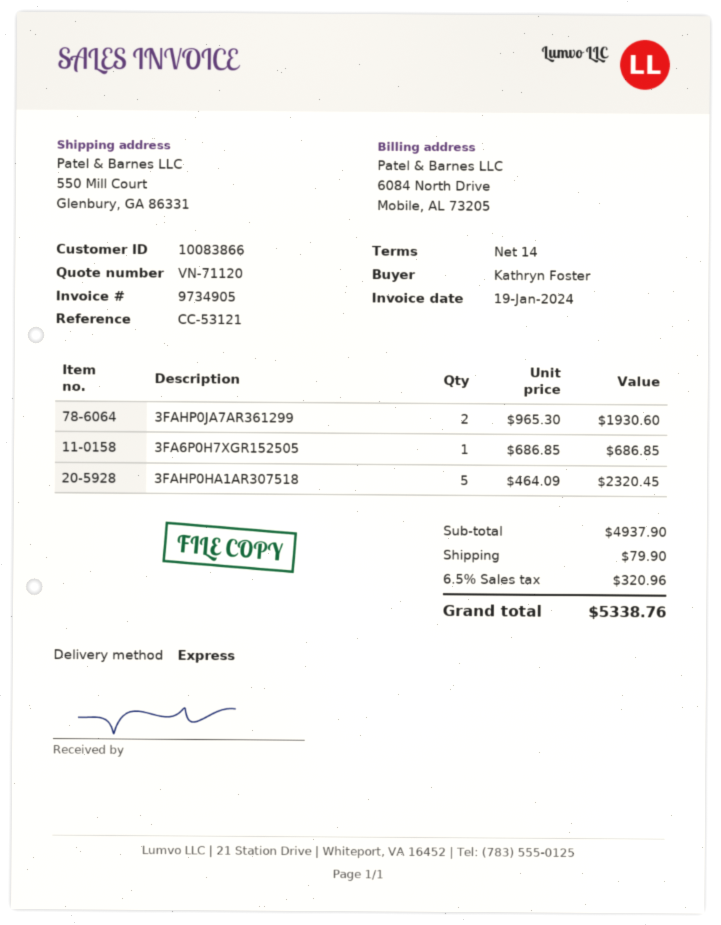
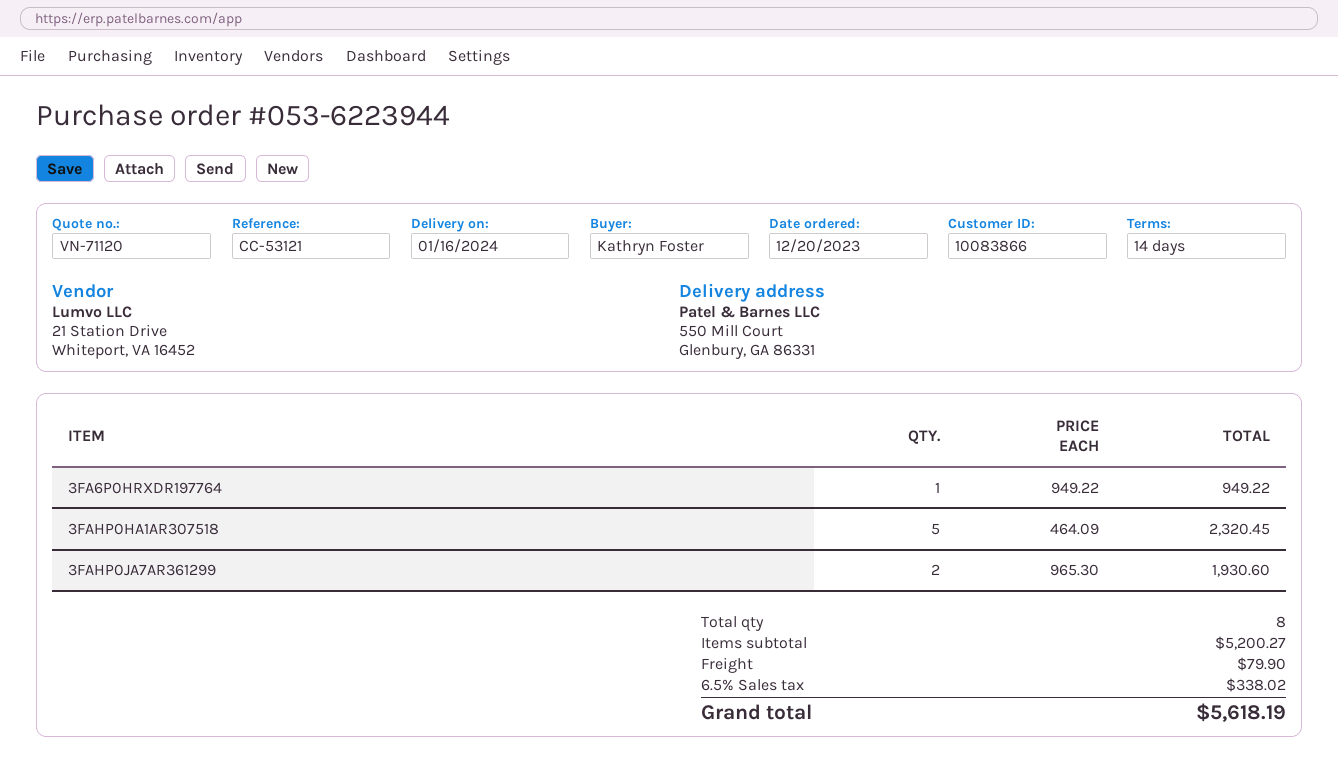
3FA6P0H7XGR152505: 1 x 686.85 = 686.85 -> none
3FA6P0HRXDR197764: none -> 1 x 949.22 = 949.22
subtotal: 4937.90 -> 5200.27
tax: 6.5% = 320.96 -> 6.5% = 338.02
total: 5338.76 -> 5618.19

